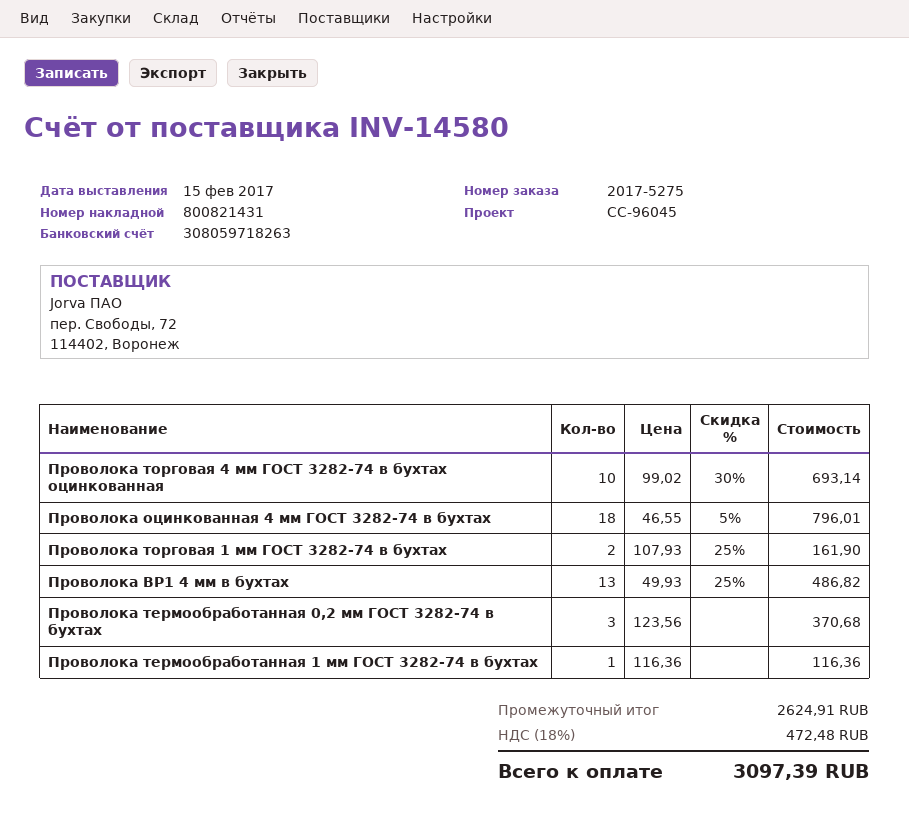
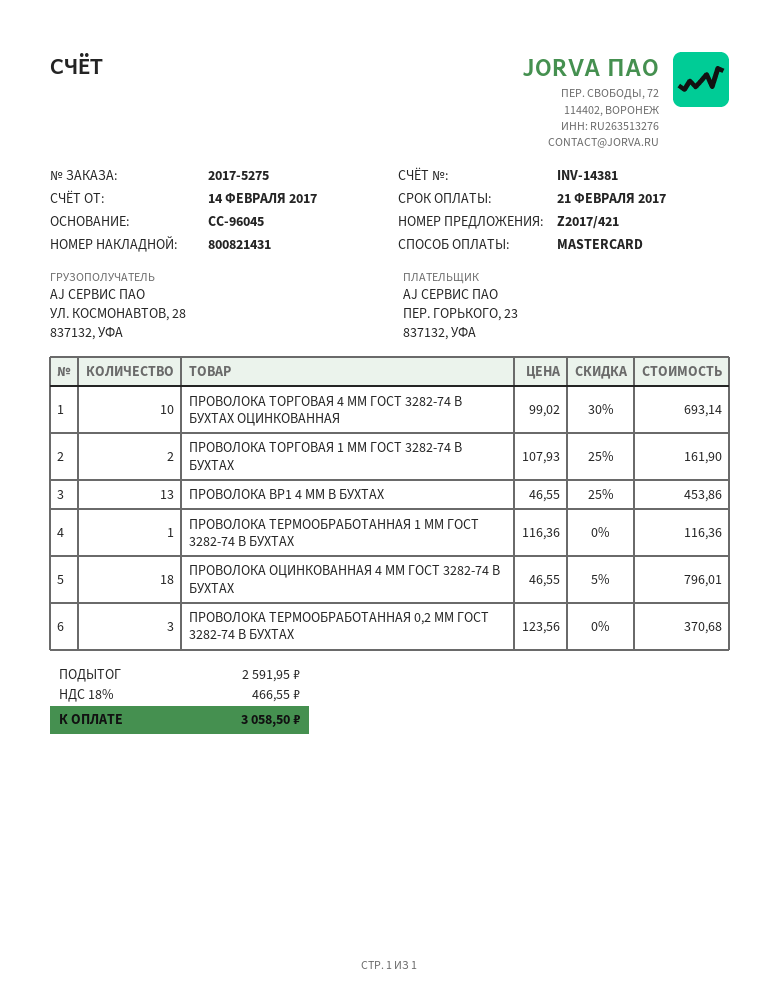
invoice number: INV-14580 -> INV-14381
invoice date: 2017-02-15 -> 2017-02-14
Проволока ВР1 4 мм в бухтах: 13 x 49.93 - 25% = 486.82 -> 13 x 46.55 - 25% = 453.86
subtotal: 2624.91 -> 2591.95
tax: 18% = 472.48 -> 18% = 466.55
total: 3097.39 -> 3058.50

